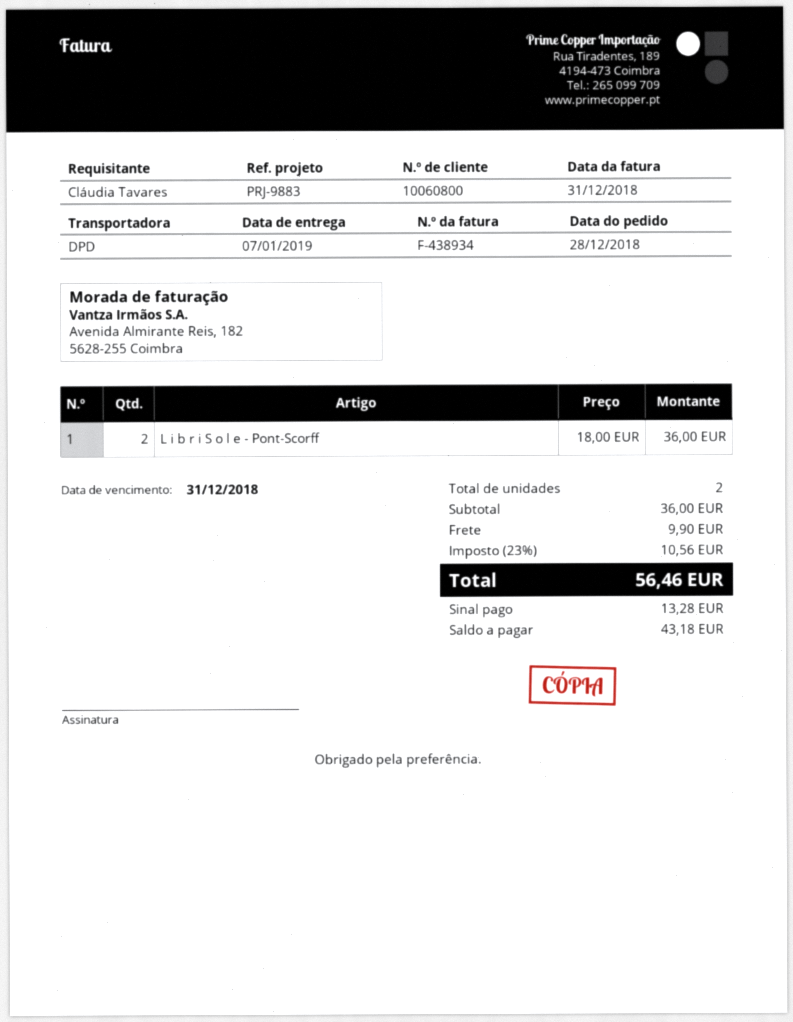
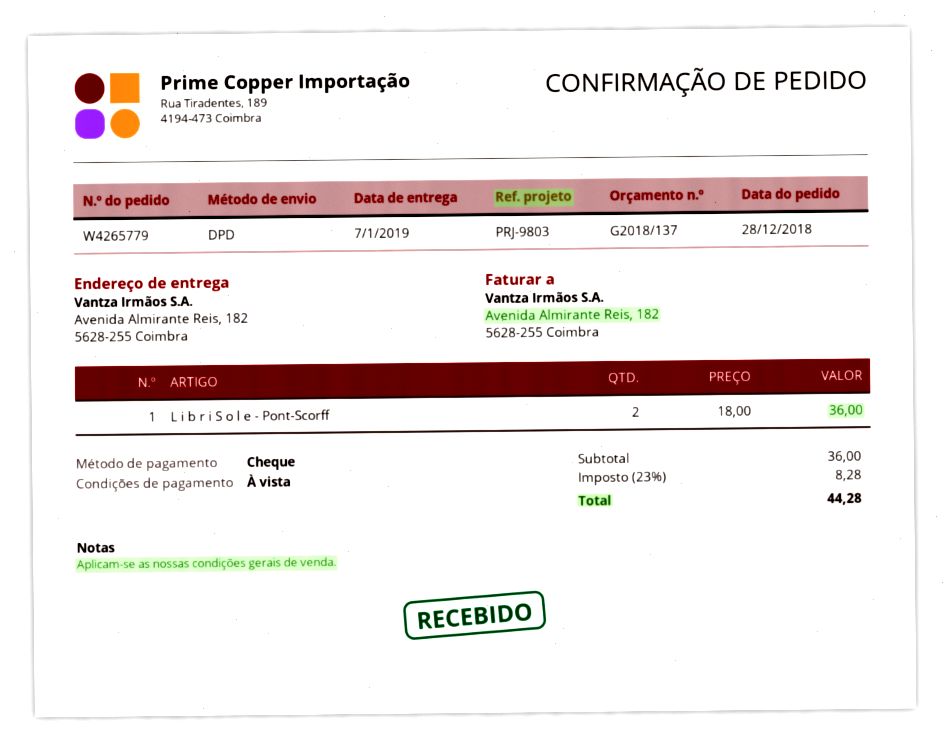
reference: PRJ-9883 -> PRJ-9803
shipping: 9.90 -> none
tax: 23% = 10.56 -> 23% = 8.28
total: 56.46 -> 44.28

